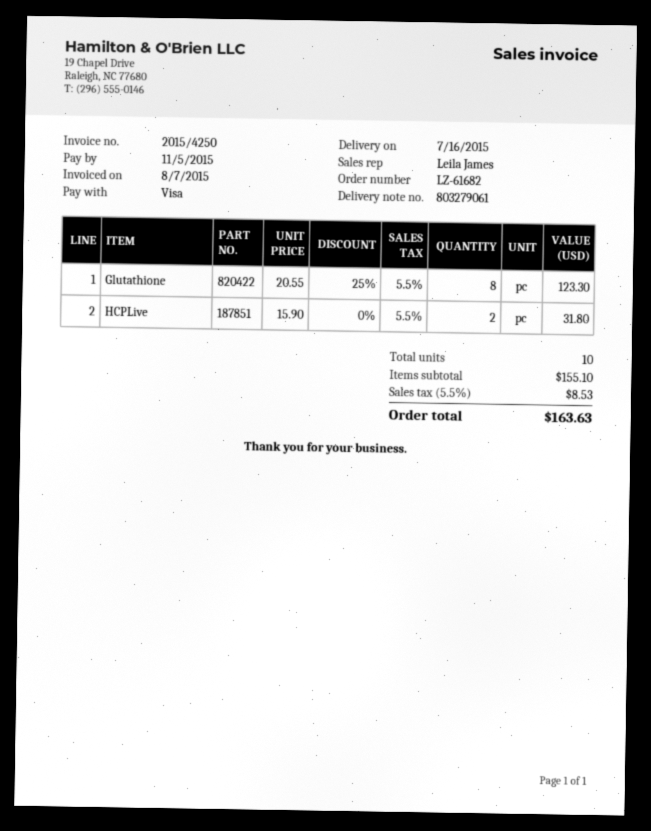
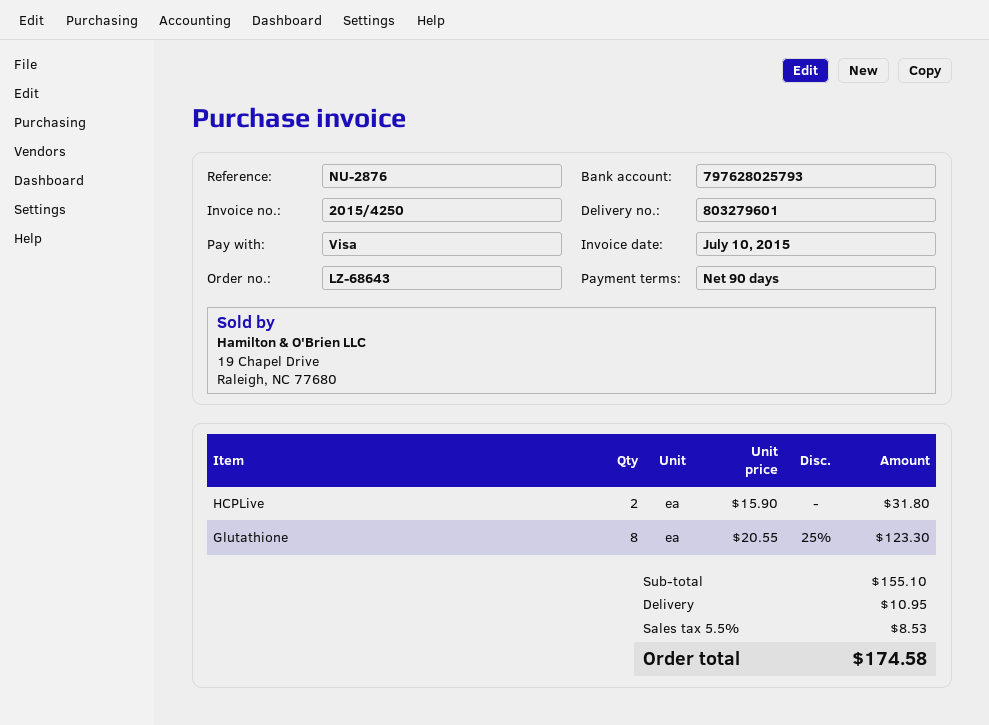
order number: LZ-61682 -> LZ-68643
delivery note number: 803279061 -> 803279601
invoice date: 2015-08-07 -> 2015-07-10
shipping: none -> 10.95
total: 163.63 -> 174.58

